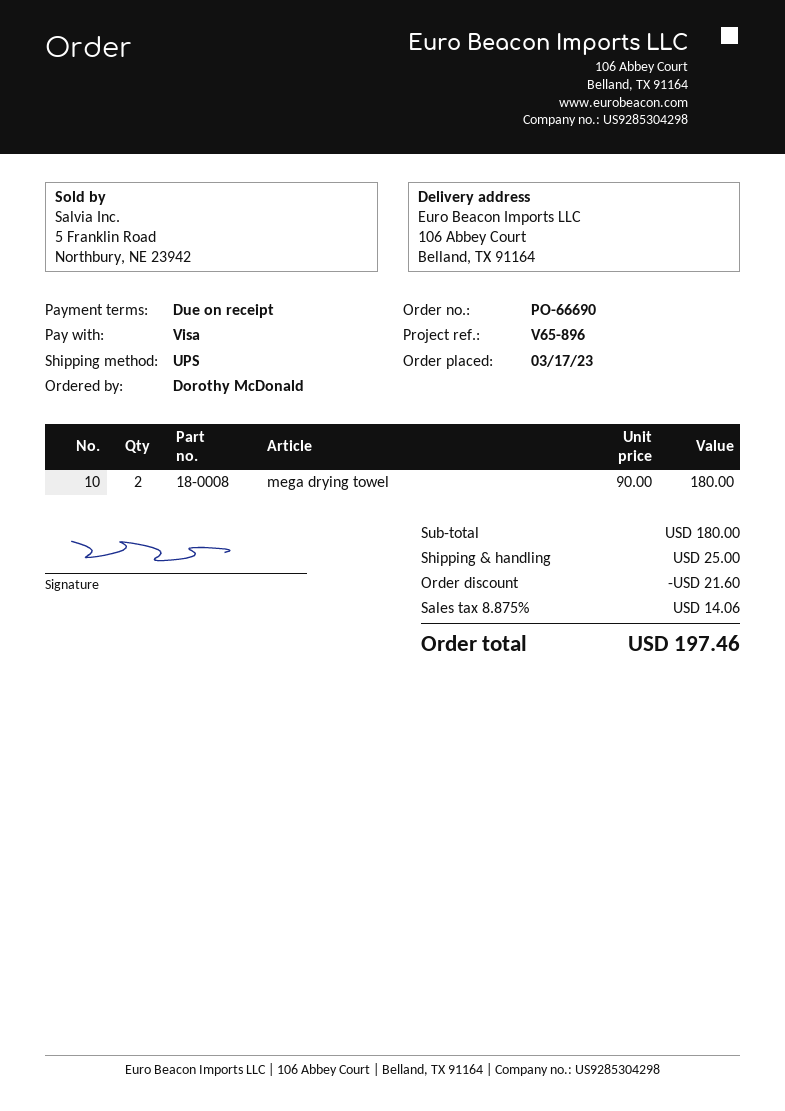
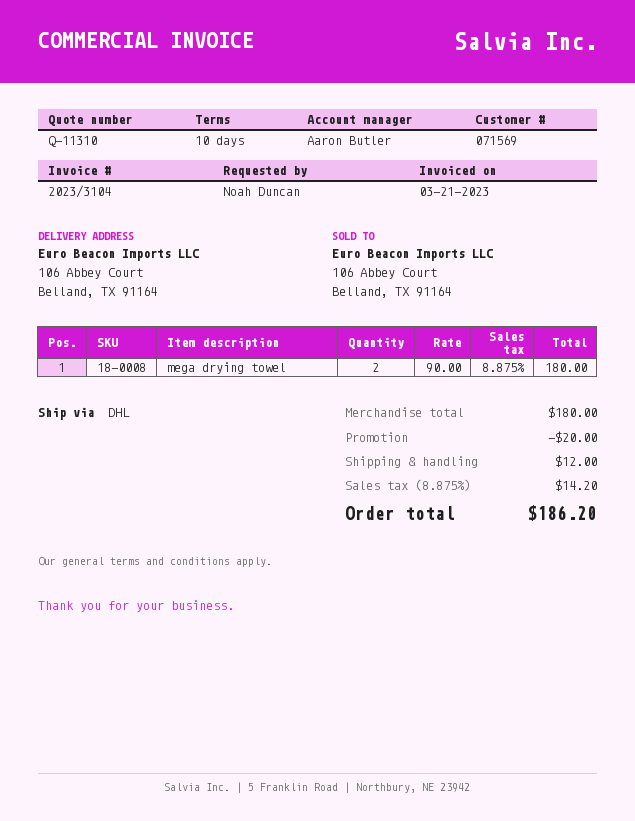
payment terms: on receipt -> 10 days
ordered by: Dorothy McDonald -> Noah Duncan
shipping method: UPS -> DHL
discount: 21.60 -> 20.00
shipping: 25.00 -> 12.00
tax: 8.875% = 14.06 -> 8.875% = 14.20
total: 197.46 -> 186.20

